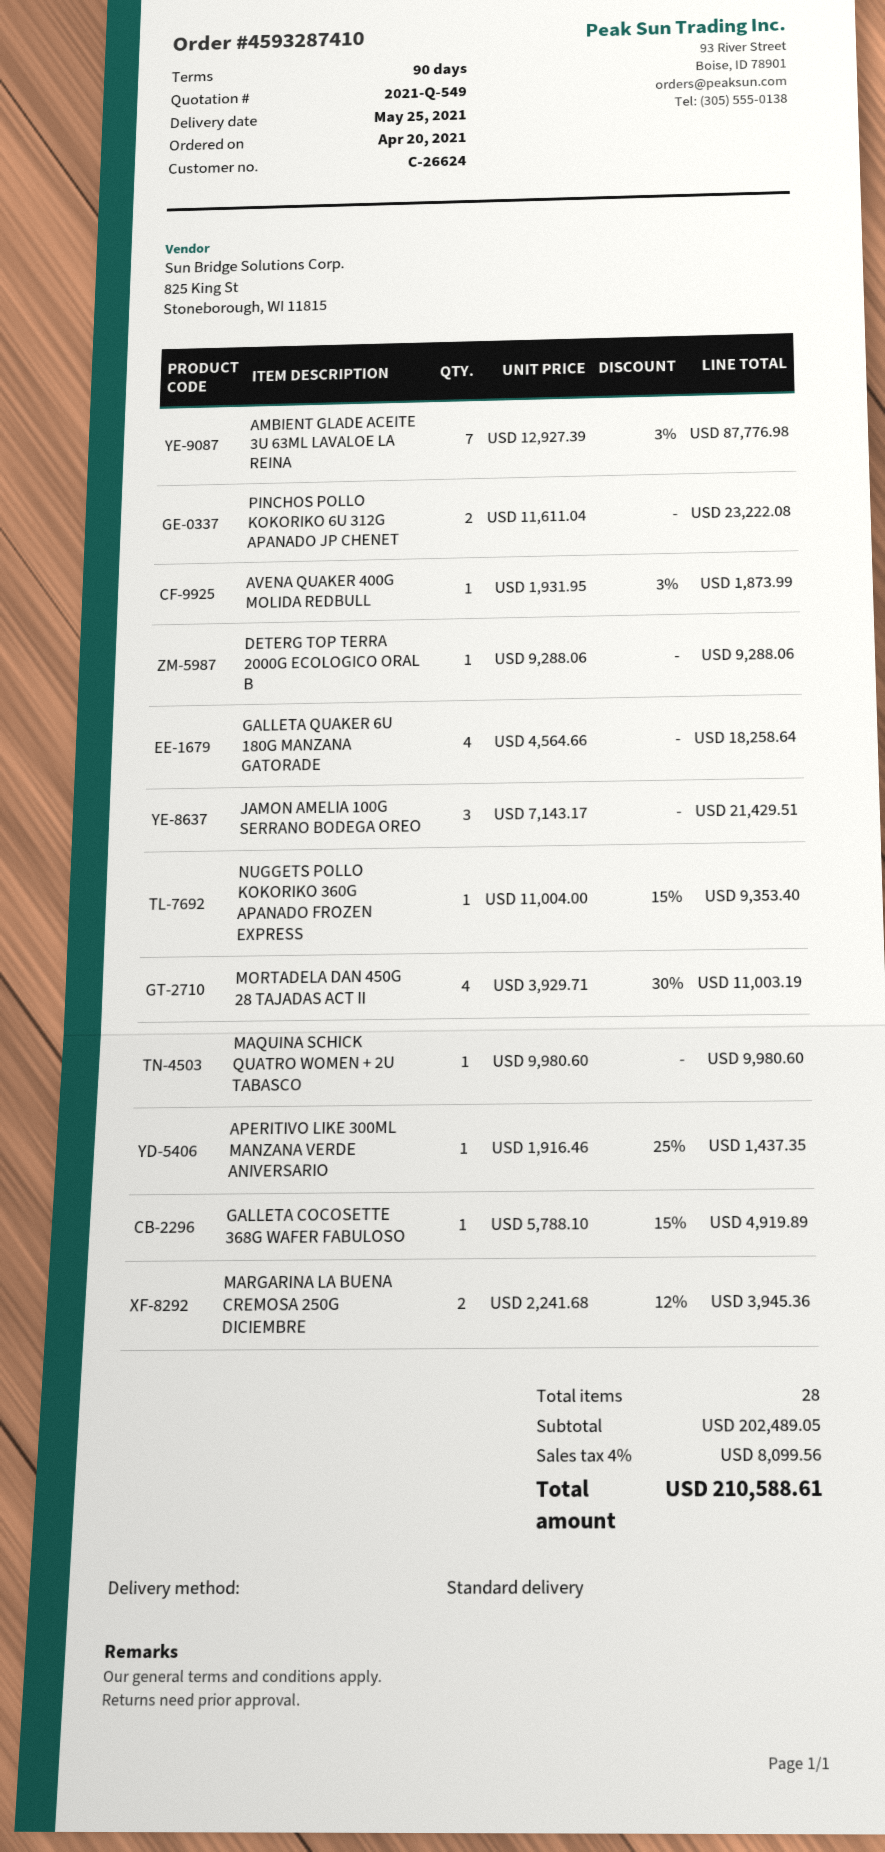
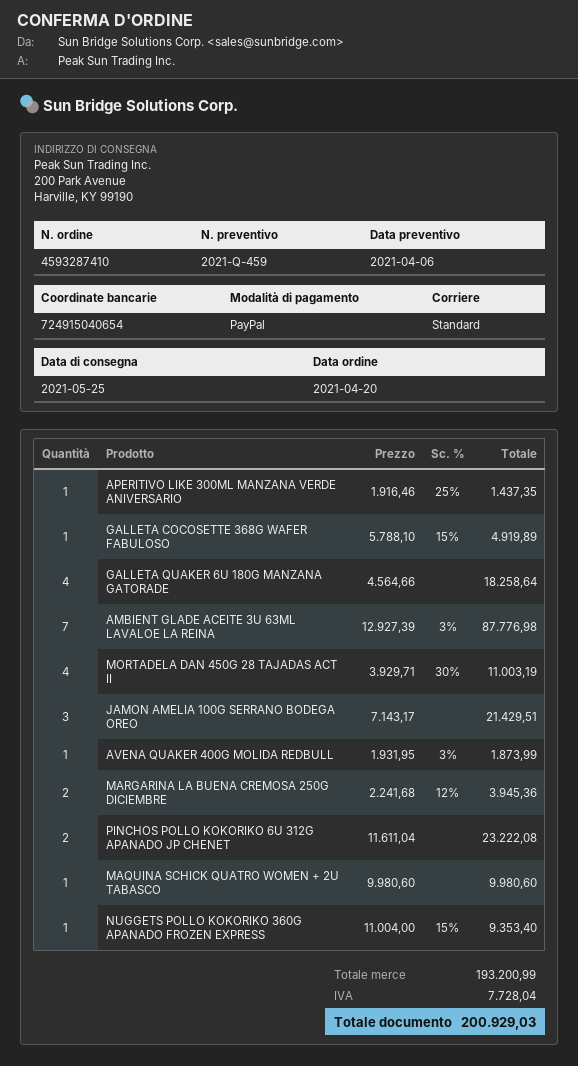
quote number: 2021-Q-549 -> 2021-Q-459
DETERG TOP TERRA 2000G ECOLOGICO ORAL B: 1 x 9288.06 = 9288.06 -> none
subtotal: 202489.05 -> 193200.99
tax: 8099.56 -> 7728.04
total: 210588.61 -> 200929.03

